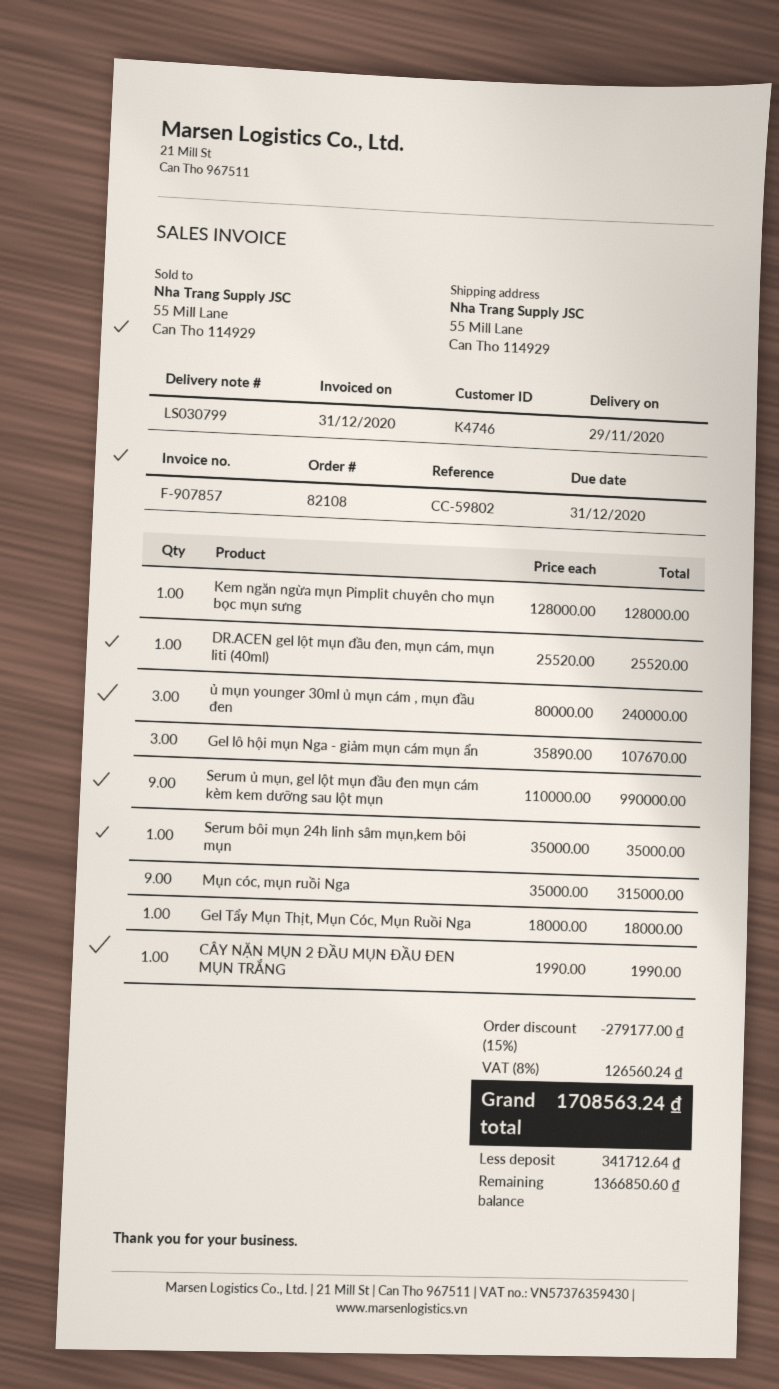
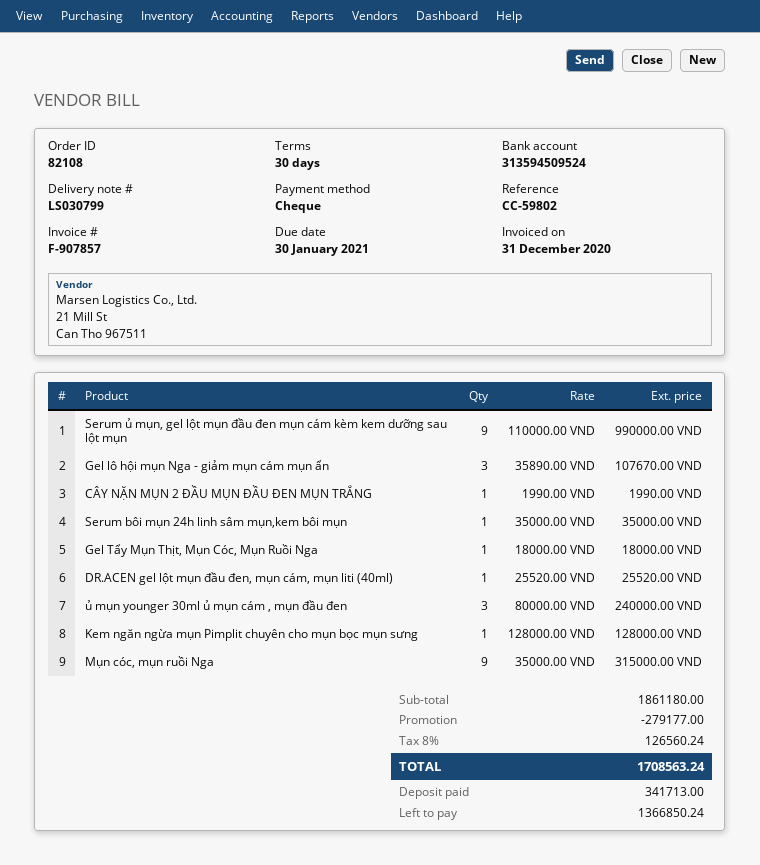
due date: 2020-12-31 -> 2021-01-30
deposit: 341712.64 -> 341713.00
balance: 1366850.60 -> 1366850.24

